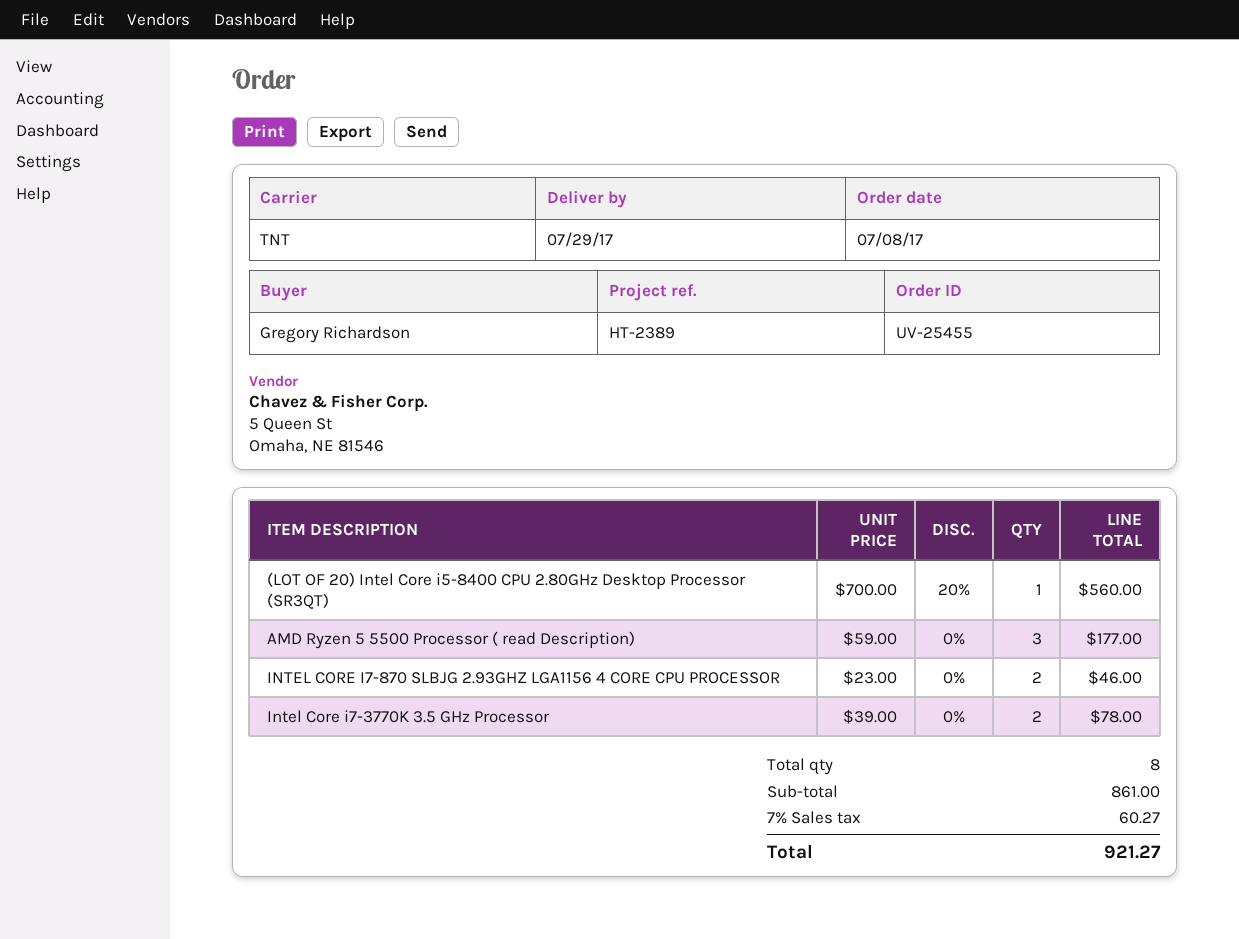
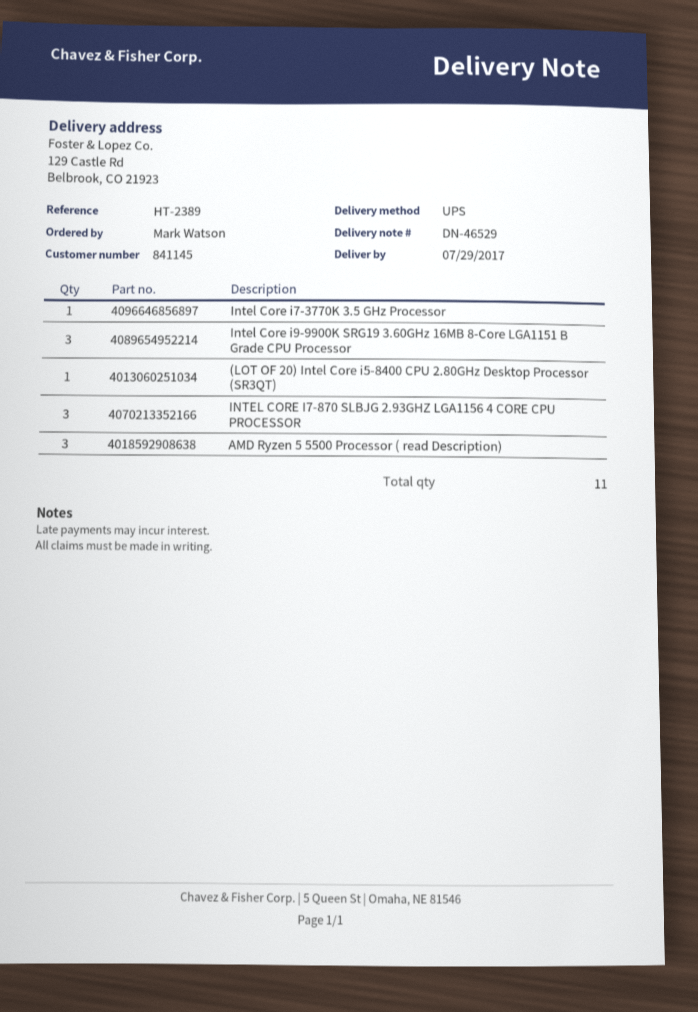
ordered by: Gregory Richardson -> Mark Watson
shipping method: TNT -> UPS
INTEL CORE I7-870 SLBJG 2.93GHZ LGA1156 4 CORE CPU PROCESSOR: 2 -> 3
Intel Core i7-3770K 3.5 GHz Processor: 2 -> 1
Intel Core i9-9900K SRG19 3.60GHz 16MB 8-Core LGA1151 B Grade CPU Processor: none -> 3
total quantity: 8 -> 11

